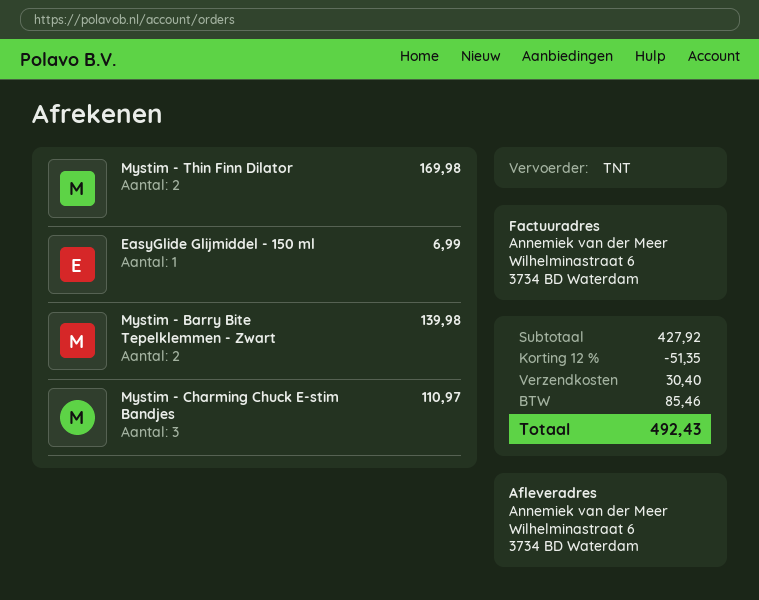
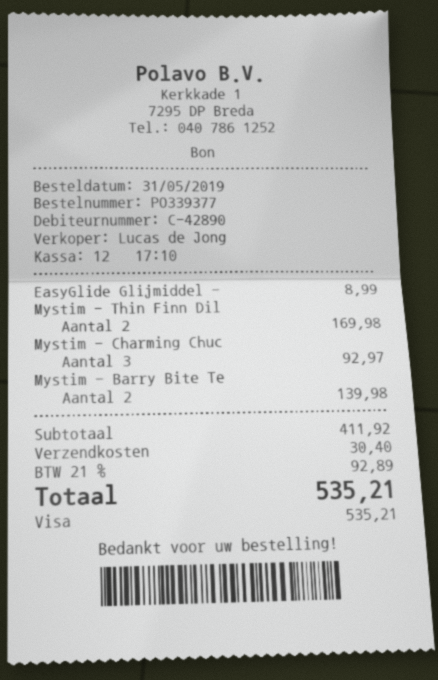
EasyGlide Glijmiddel - 150 ml: 1 for 6.99 -> 1 for 8.99
Mystim - Charming Chuck E-stim Bandjes: 3 for 110.97 -> 3 for 92.97
subtotal: 427.92 -> 411.92
discount: 12% = 51.35 -> none
tax: 85.46 -> 92.89
total: 492.43 -> 535.21

